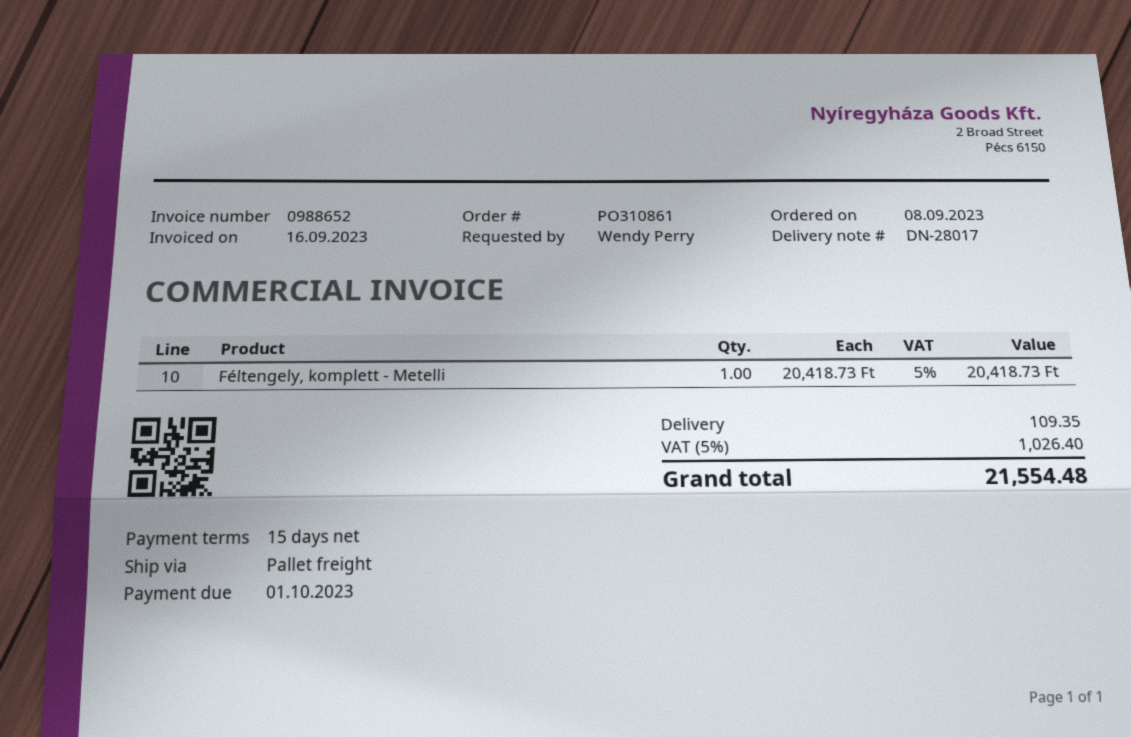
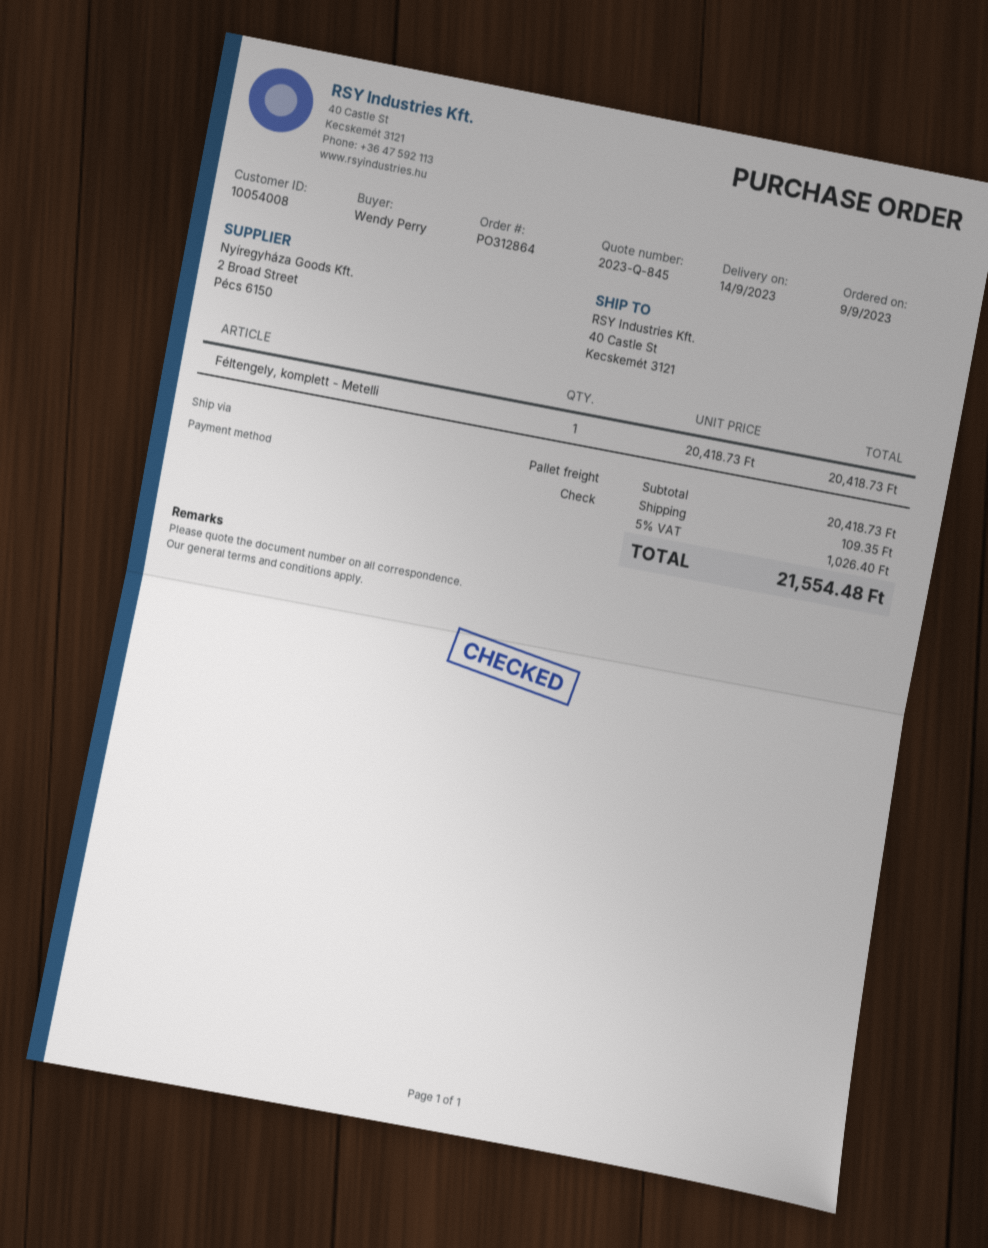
order number: PO310861 -> PO312864
order date: 2023-09-08 -> 2023-09-09

